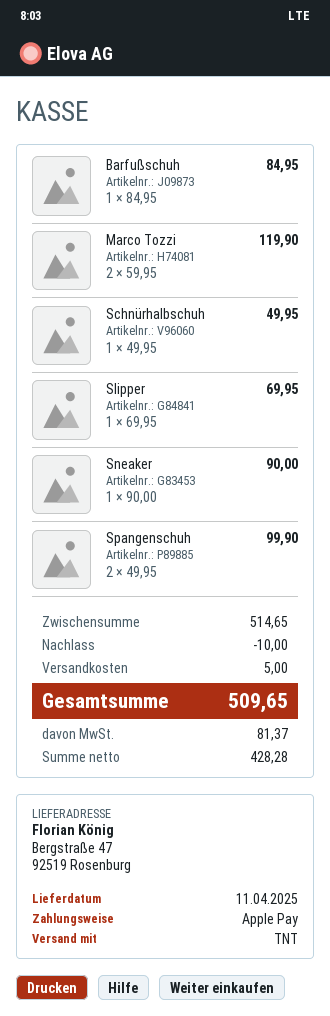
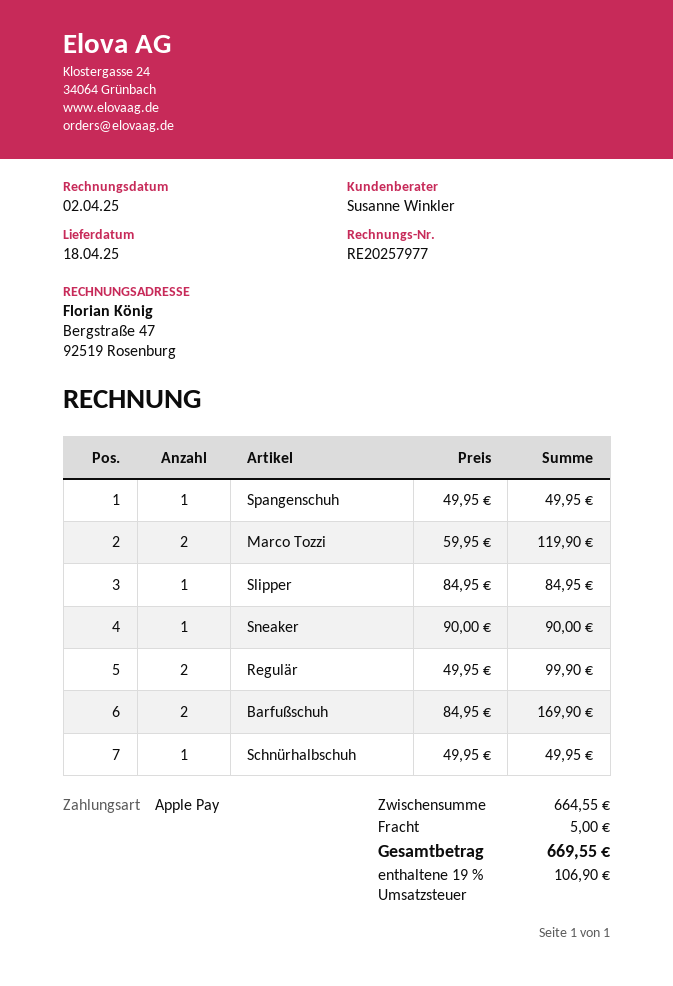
delivery date: 2025-04-11 -> 2025-04-18
Barfußschuh: 1 x 84.95 = 84.95 -> 2 x 84.95 = 169.90
Slipper: 1 x 69.95 = 69.95 -> 1 x 84.95 = 84.95
Spangenschuh: 2 x 49.95 = 99.90 -> 1 x 49.95 = 49.95
Regulär: none -> 2 x 49.95 = 99.90
subtotal: 514.65 -> 664.55
discount: 10.00 -> none
tax: 81.37 -> 106.90
total: 509.65 -> 669.55

